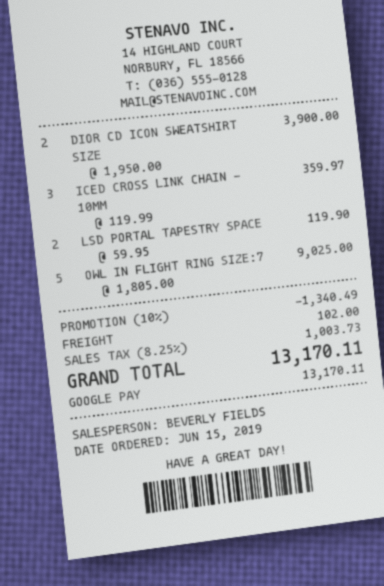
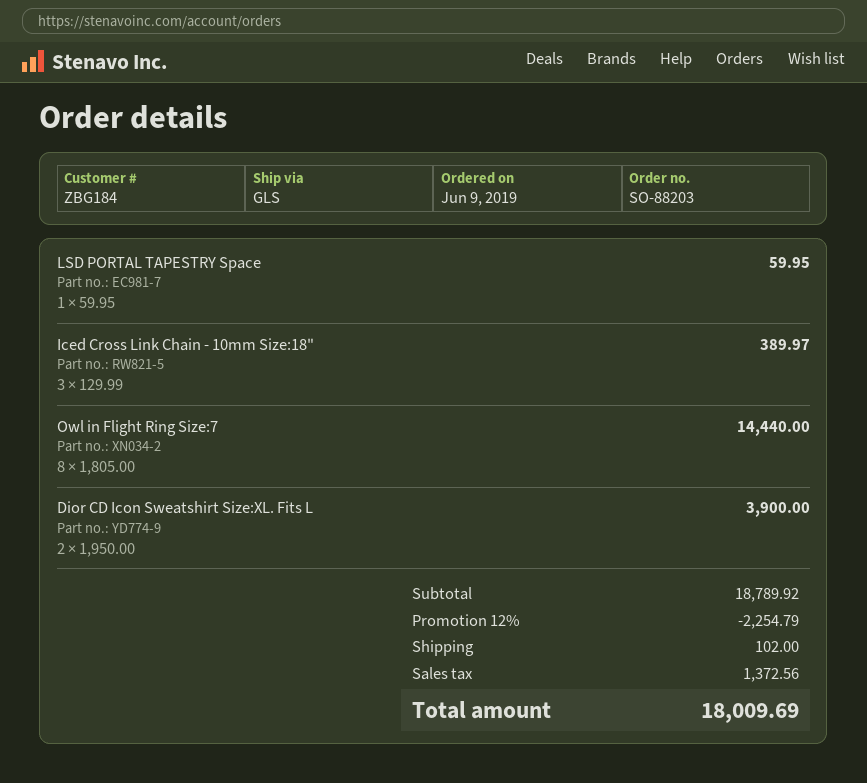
order date: 2019-06-15 -> 2019-06-09
ICED CROSS LINK CHAIN - 10MM: 3 x 119.99 = 359.97 -> 3 x 129.99 = 389.97
LSD PORTAL TAPESTRY SPACE: 2 x 59.95 = 119.90 -> 1 x 59.95 = 59.95
OWL IN FLIGHT RING SIZE:7: 5 x 1805.00 = 9025.00 -> 8 x 1805.00 = 14440.00
discount: 10% = 1340.49 -> 12% = 2254.79
tax: 1003.73 -> 1372.56
total: 13170.11 -> 18009.69

